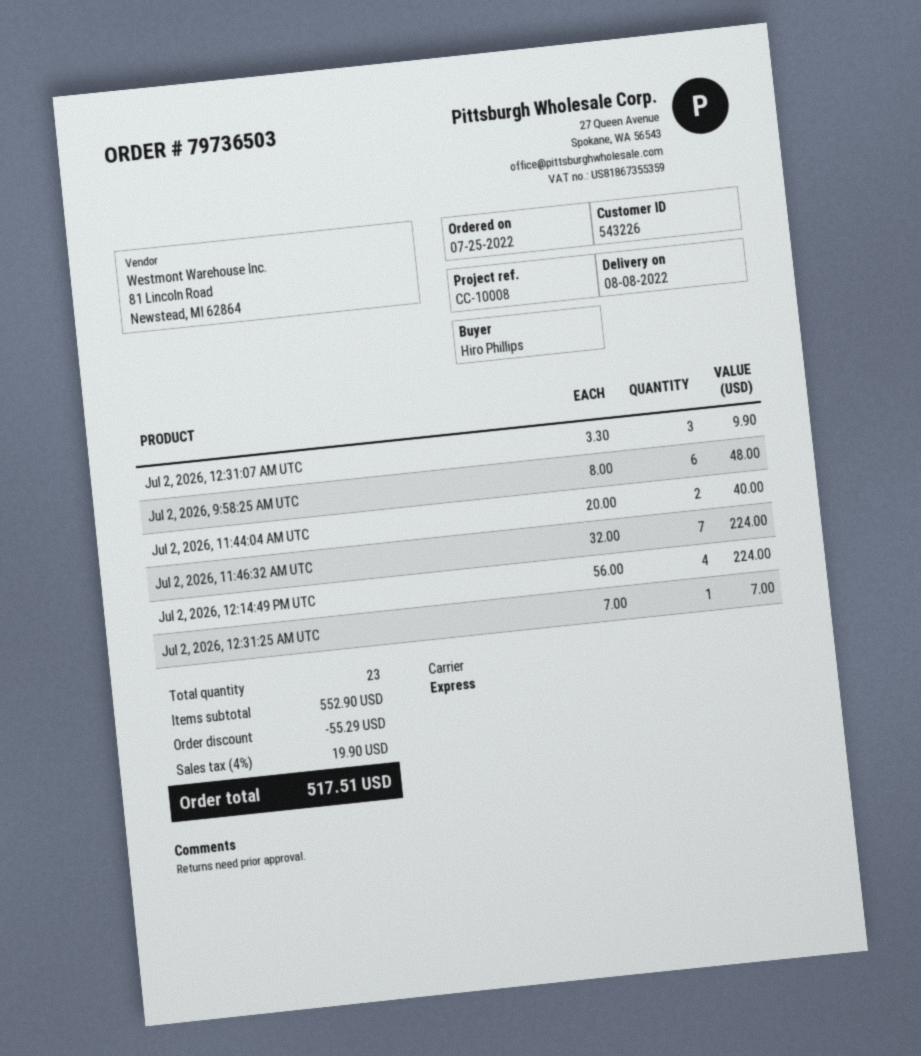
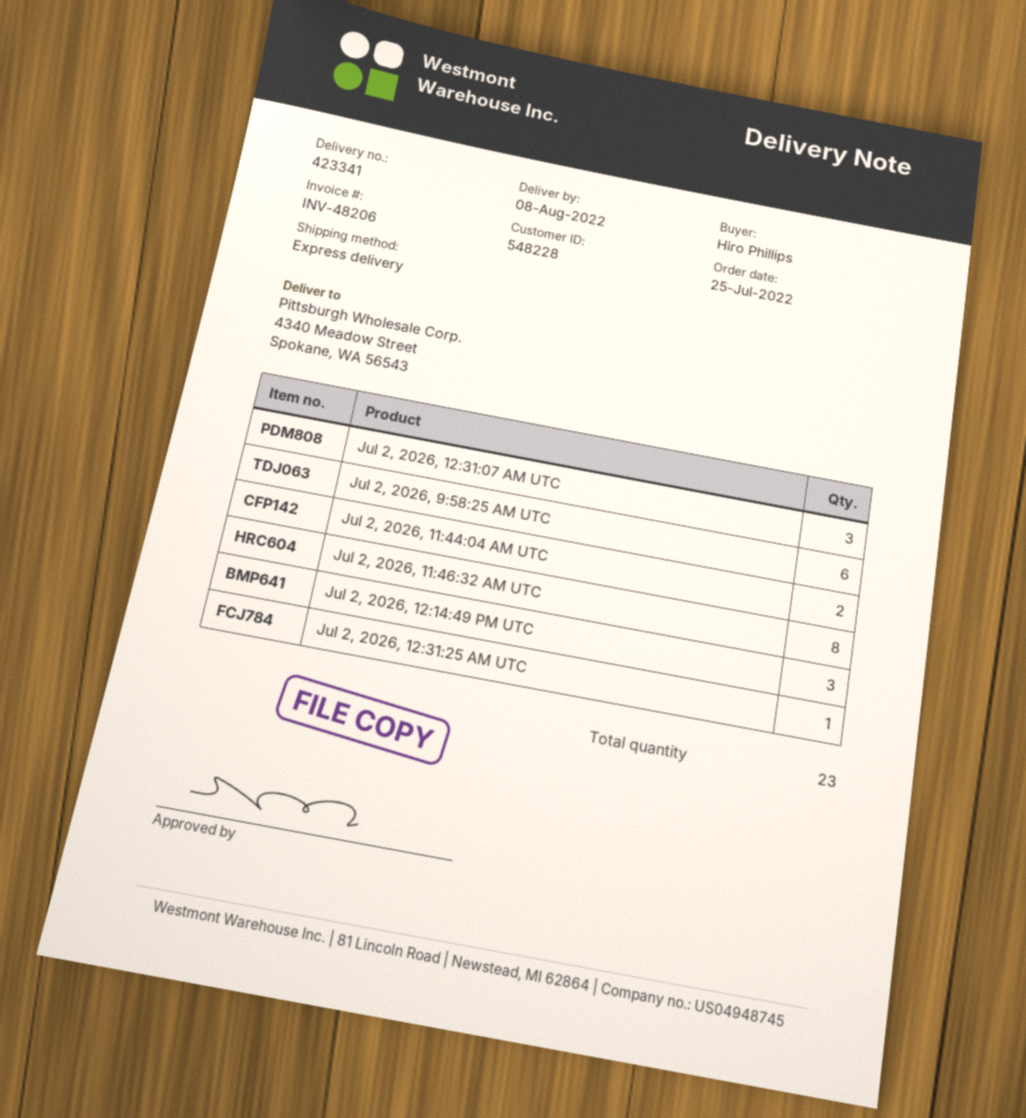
customer number: 543226 -> 548228
Jul 2, 2026, 11:46:32 AM UTC: 7 -> 8
Jul 2, 2026, 12:14:49 PM UTC: 4 -> 3

